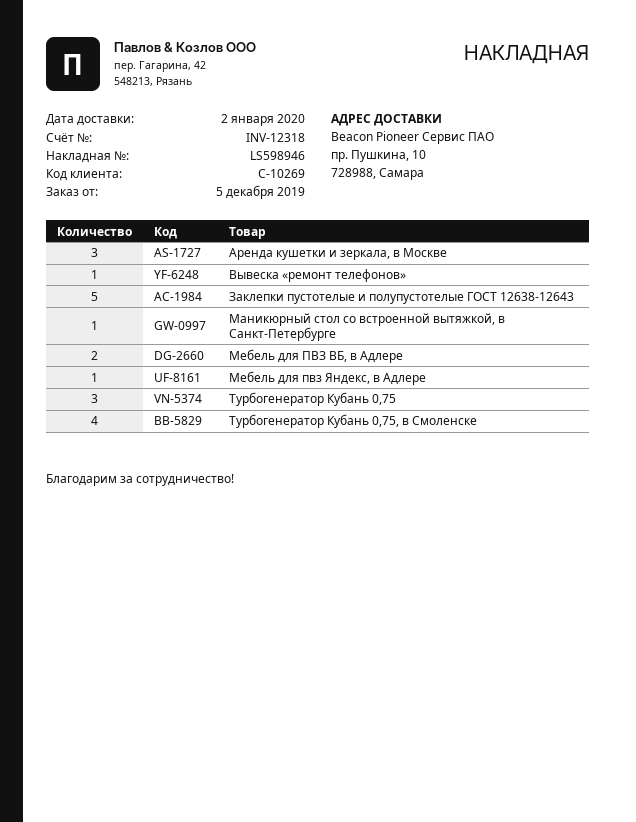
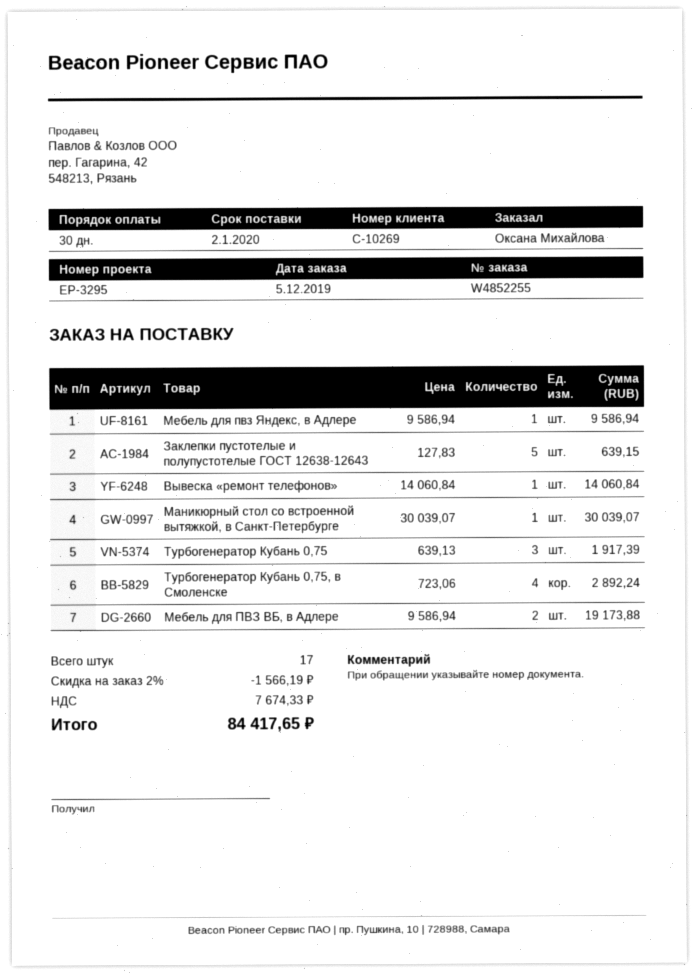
Аренда кушетки и зеркала, в Москве: 3 -> none

